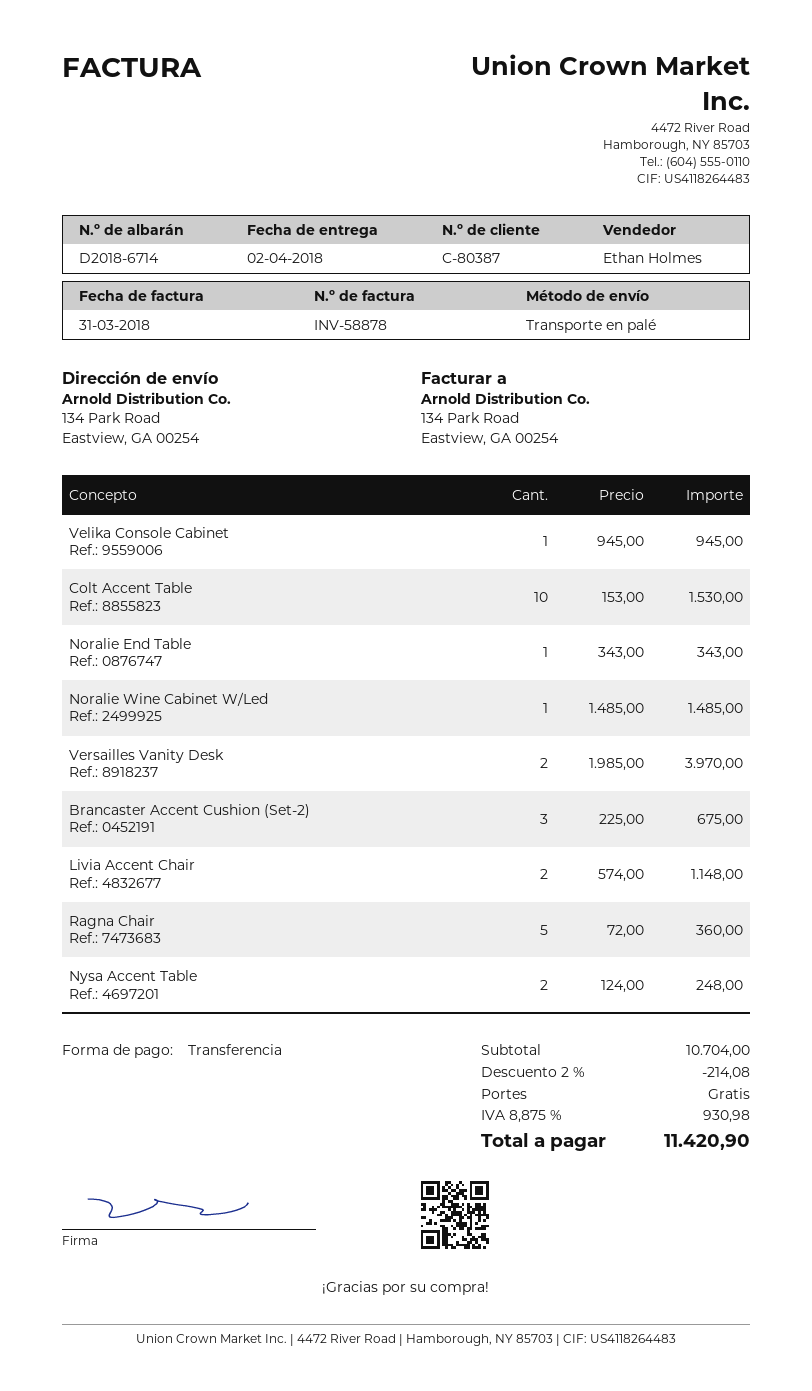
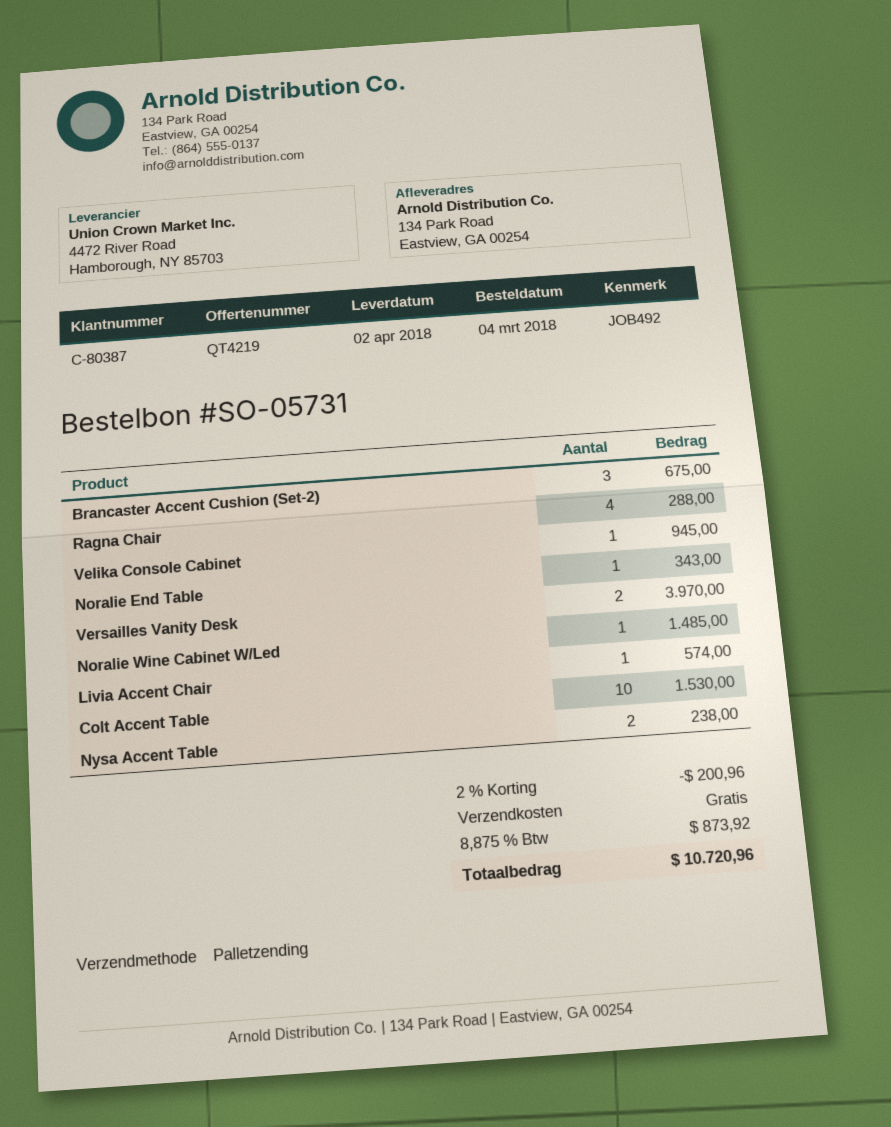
Livia Accent Chair: 2 for 1148.00 -> 1 for 574.00
Ragna Chair: 5 for 360.00 -> 4 for 288.00
Nysa Accent Table: 2 for 248.00 -> 2 for 238.00
discount: 2% = 214.08 -> 2% = 200.96
tax: 8.875% = 930.98 -> 8.875% = 873.92
total: 11420.90 -> 10720.96

